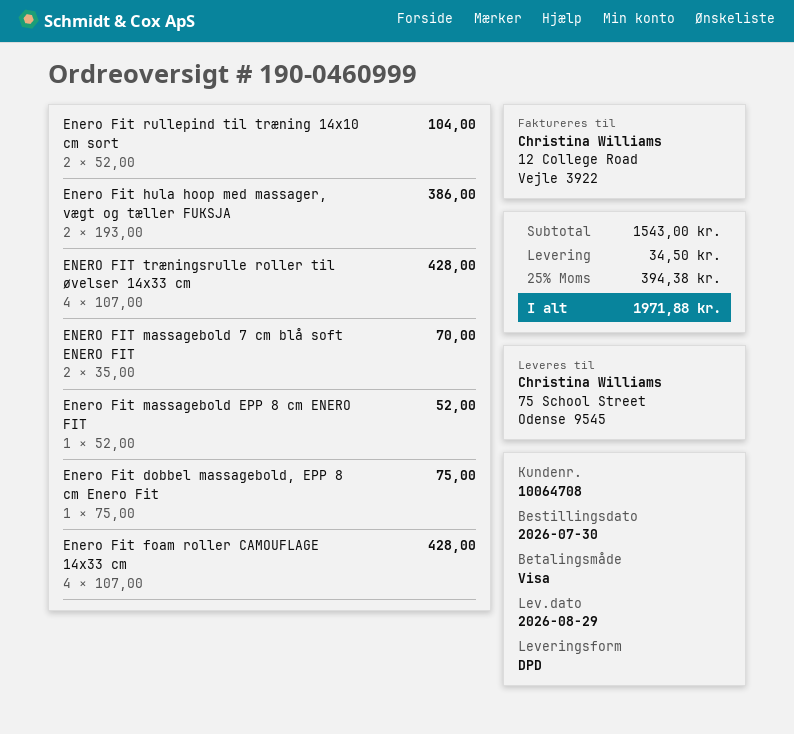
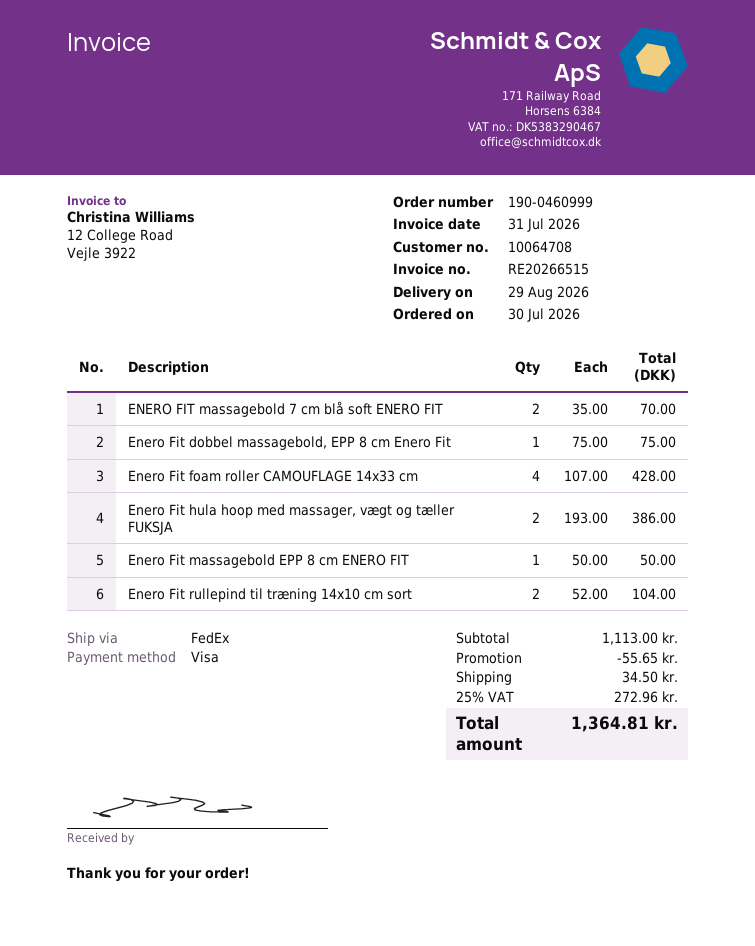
shipping method: DPD -> FedEx
ENERO FIT træningsrulle roller til øvelser 14x33 cm: 4 x 107.00 = 428.00 -> none
Enero Fit massagebold EPP 8 cm ENERO FIT: 1 x 52.00 = 52.00 -> 1 x 50.00 = 50.00
subtotal: 1543.00 -> 1113.00
discount: none -> 55.65
tax: 25% = 394.38 -> 25% = 272.96
total: 1971.88 -> 1364.81

